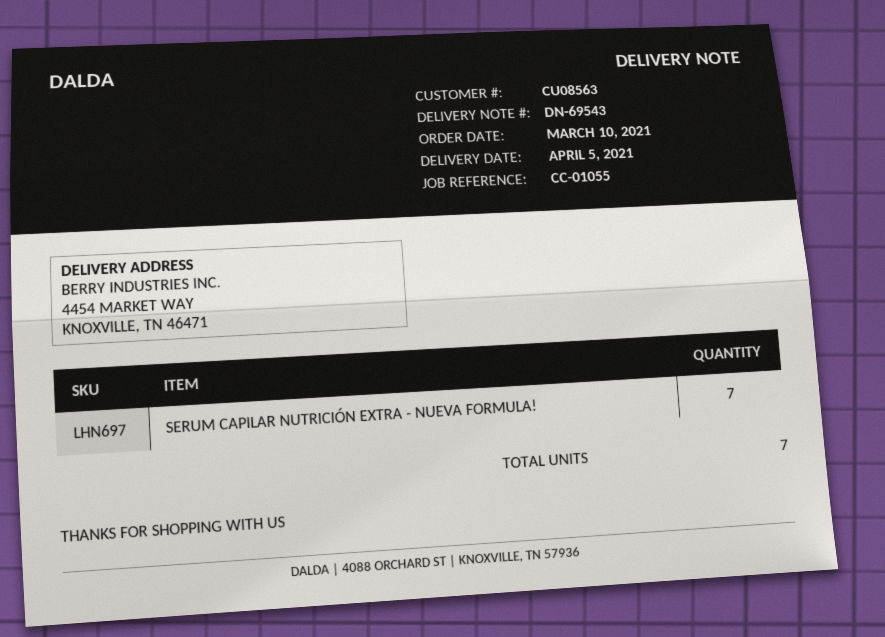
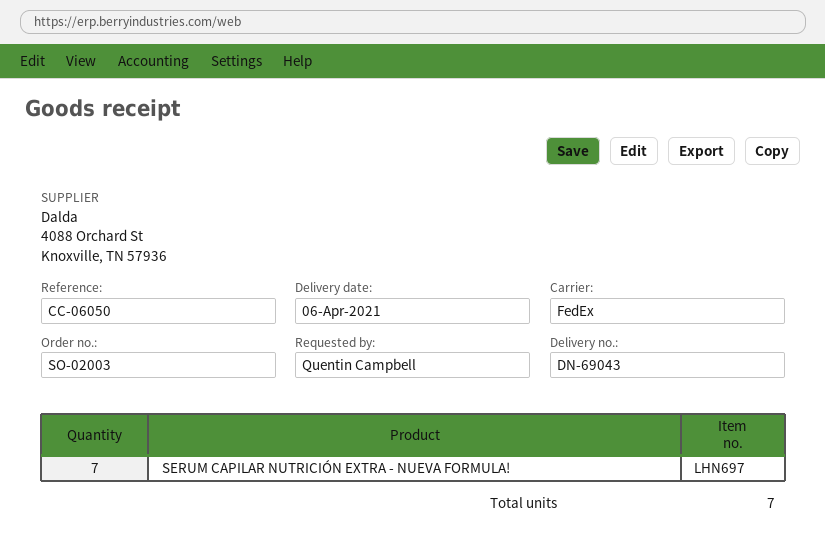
delivery note number: DN-69543 -> DN-69043
delivery date: 2021-04-05 -> 2021-04-06
reference: CC-01055 -> CC-06050

